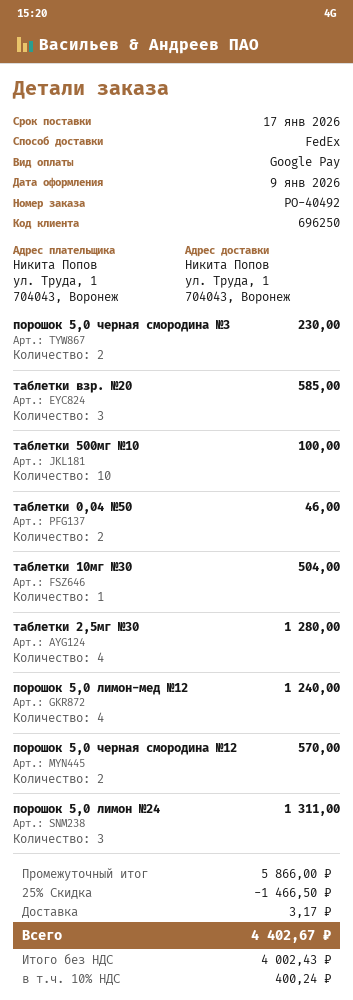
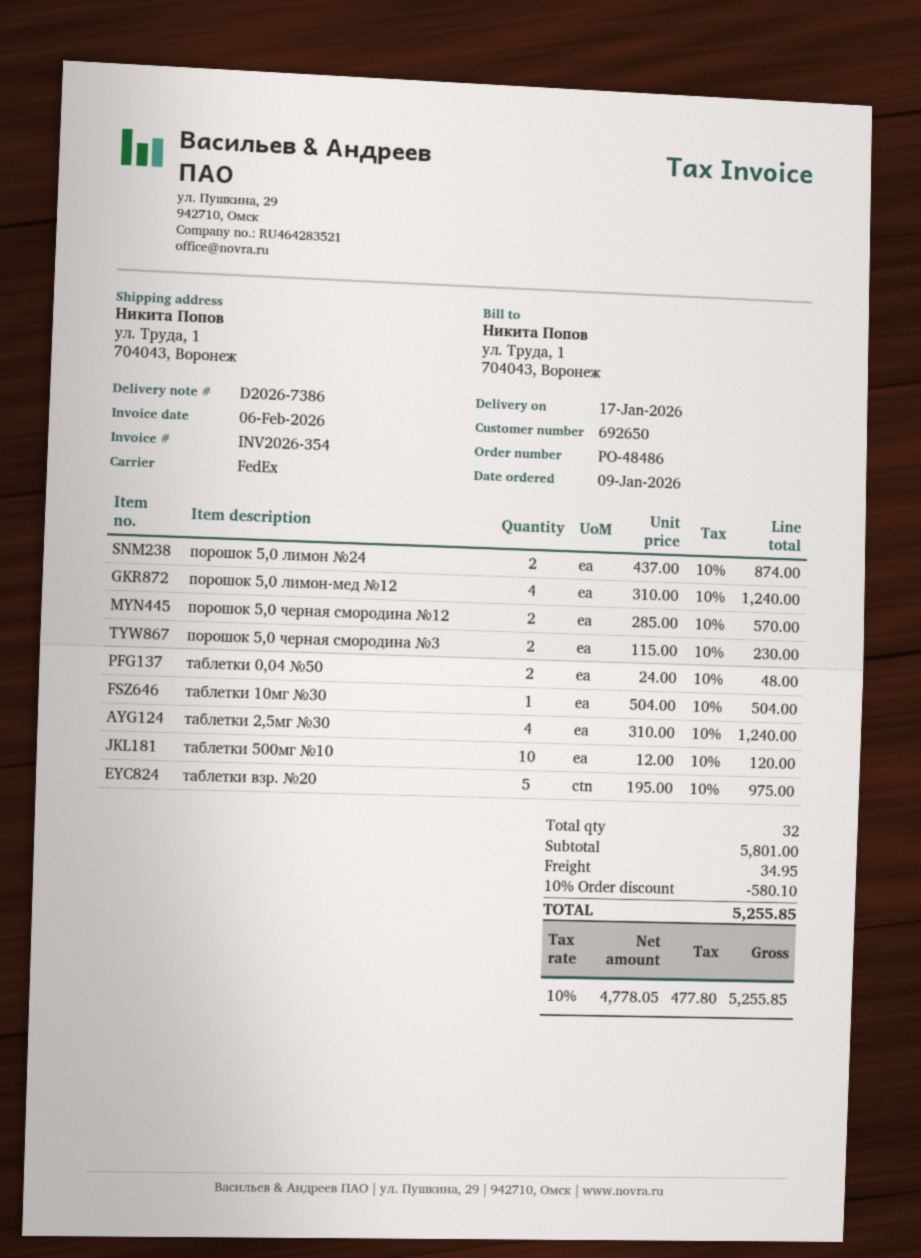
order number: PO-40492 -> PO-48486
customer number: 696250 -> 692650
таблетки взр. №20: 3 for 585.00 -> 5 for 975.00
таблетки 500мг №10: 10 for 100.00 -> 10 for 120.00
таблетки 0,04 №50: 2 for 46.00 -> 2 for 48.00
таблетки 2,5мг №30: 4 for 1280.00 -> 4 for 1240.00
порошок 5,0 лимон №24: 3 for 1311.00 -> 2 for 874.00
subtotal: 5866.00 -> 5801.00
discount: 25% = 1466.50 -> 10% = 580.10
shipping: 3.17 -> 34.95
net: 4002.43 -> 4778.05
tax: 10% = 400.24 -> 10% = 477.80
total: 4402.67 -> 5255.85

